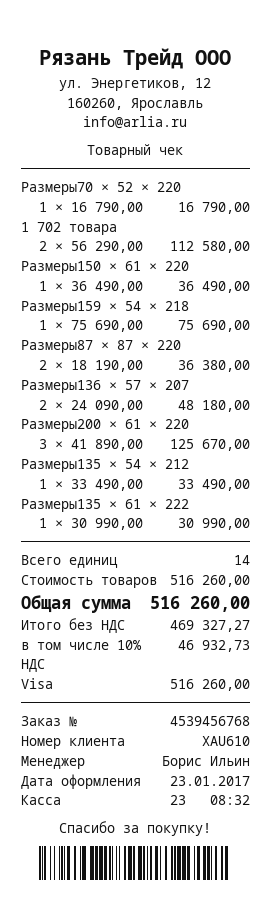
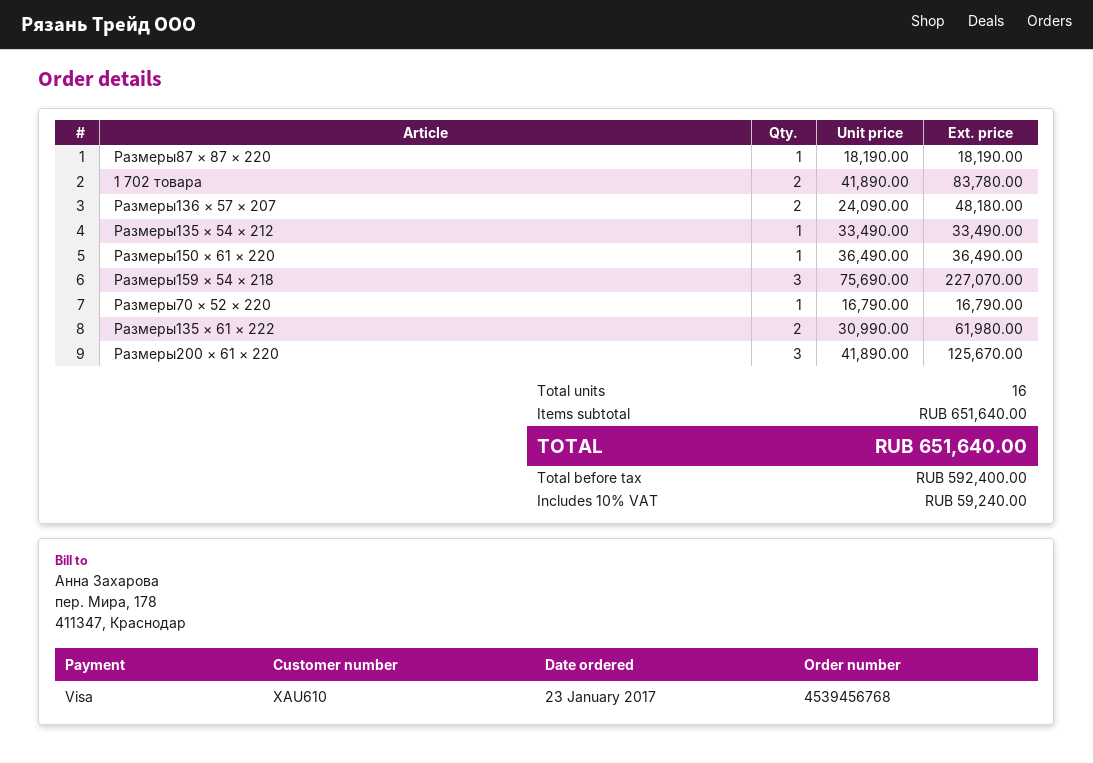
1 702 товара: 2 x 56290.00 = 112580.00 -> 2 x 41890.00 = 83780.00
Размеры159 × 54 × 218: 1 x 75690.00 = 75690.00 -> 3 x 75690.00 = 227070.00
Размеры87 × 87 × 220: 2 x 18190.00 = 36380.00 -> 1 x 18190.00 = 18190.00
Размеры135 × 61 × 222: 1 x 30990.00 = 30990.00 -> 2 x 30990.00 = 61980.00
total quantity: 14 -> 16
subtotal: 516260.00 -> 651640.00
net: 469327.27 -> 592400.00
tax: 10% = 46932.73 -> 10% = 59240.00
total: 516260.00 -> 651640.00

